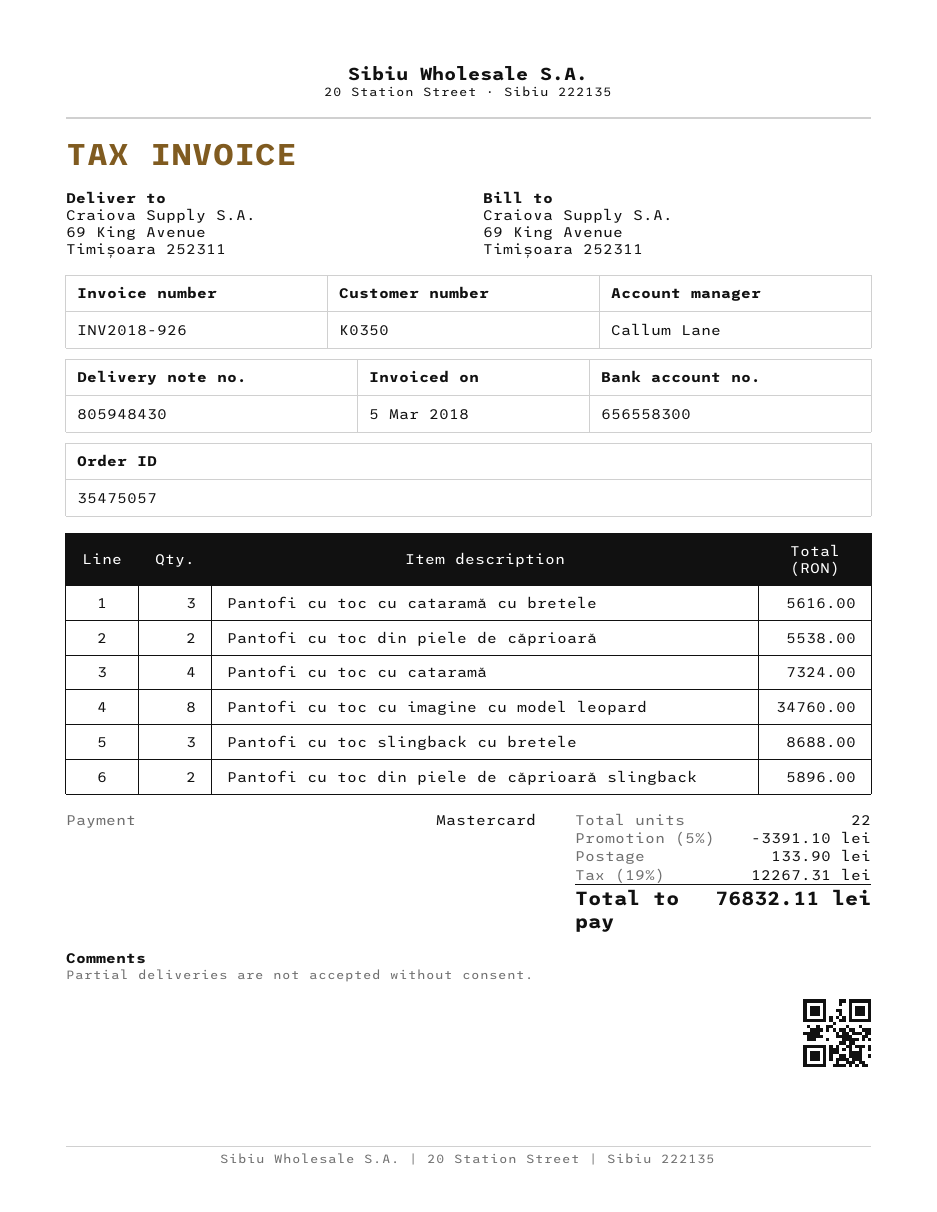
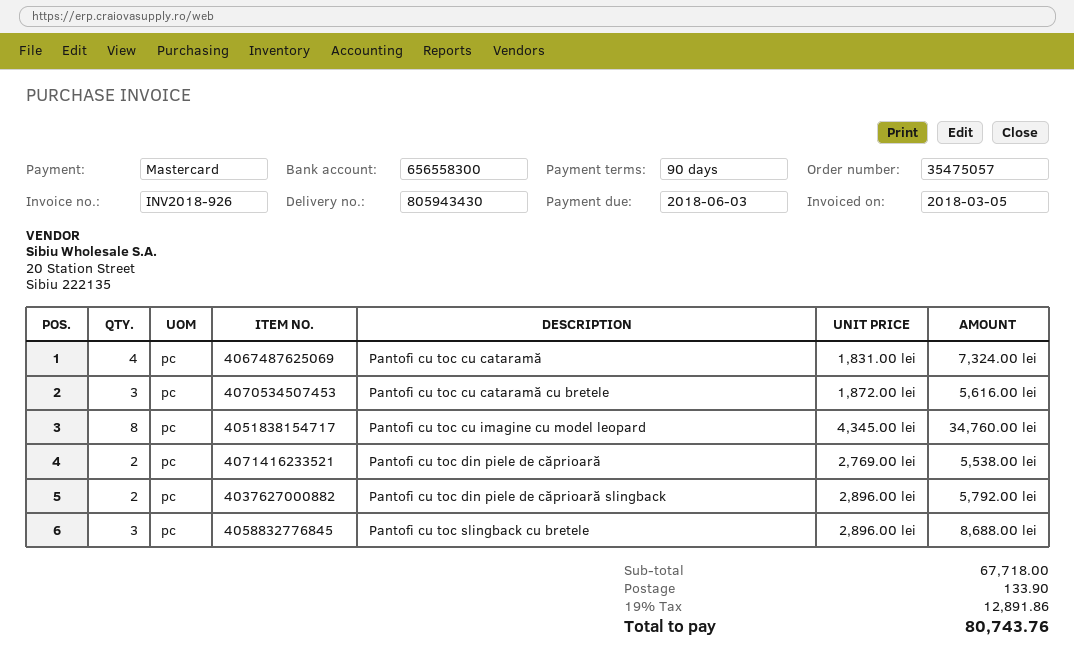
delivery note number: 805948430 -> 805943430
Pantofi cu toc din piele de căprioară slingback: 2 for 5896.00 -> 2 for 5792.00
discount: 5% = 3391.10 -> none
tax: 19% = 12267.31 -> 19% = 12891.86
total: 76832.11 -> 80743.76

